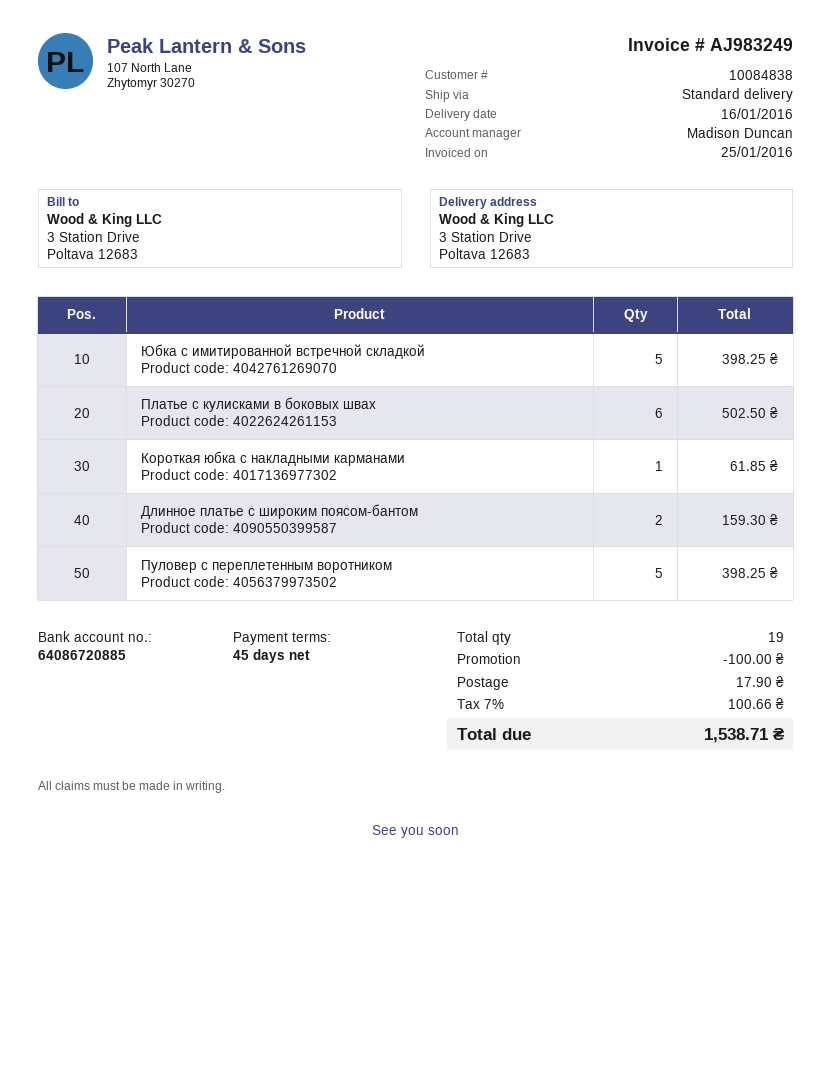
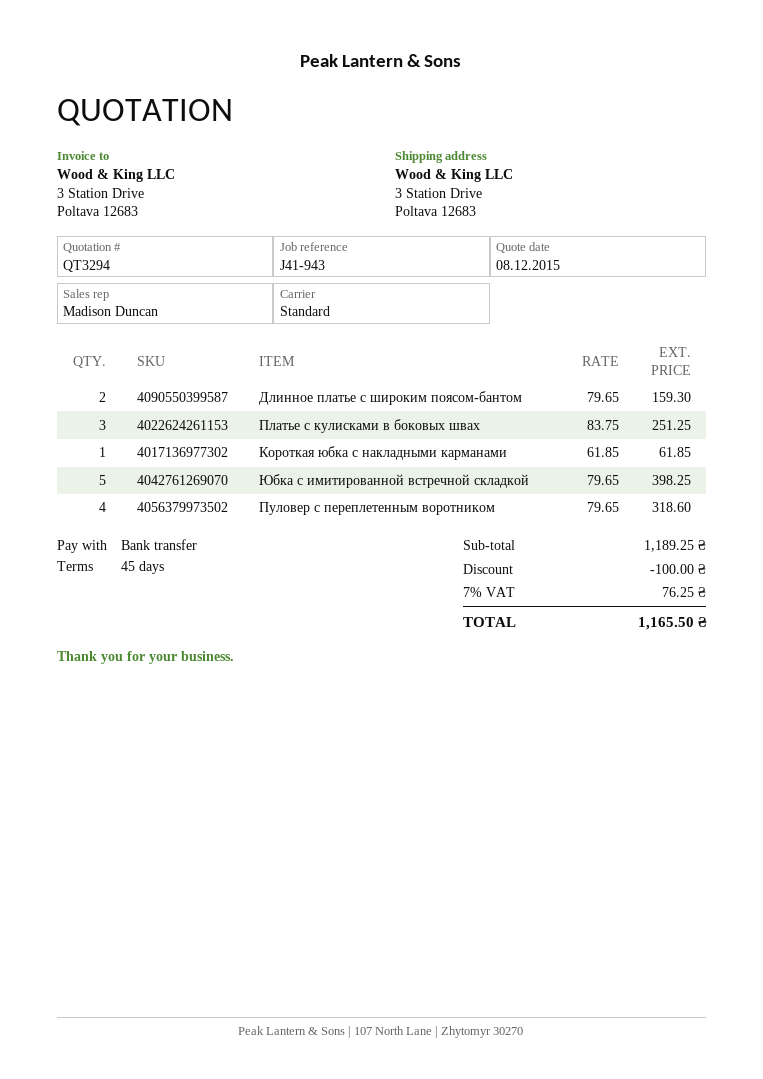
Платье с кулисками в боковых швах: 6 for 502.50 -> 3 for 251.25
Пуловер с переплетенным воротником: 5 for 398.25 -> 4 for 318.60
shipping: 17.90 -> none
tax: 7% = 100.66 -> 7% = 76.25
total: 1538.71 -> 1165.50

